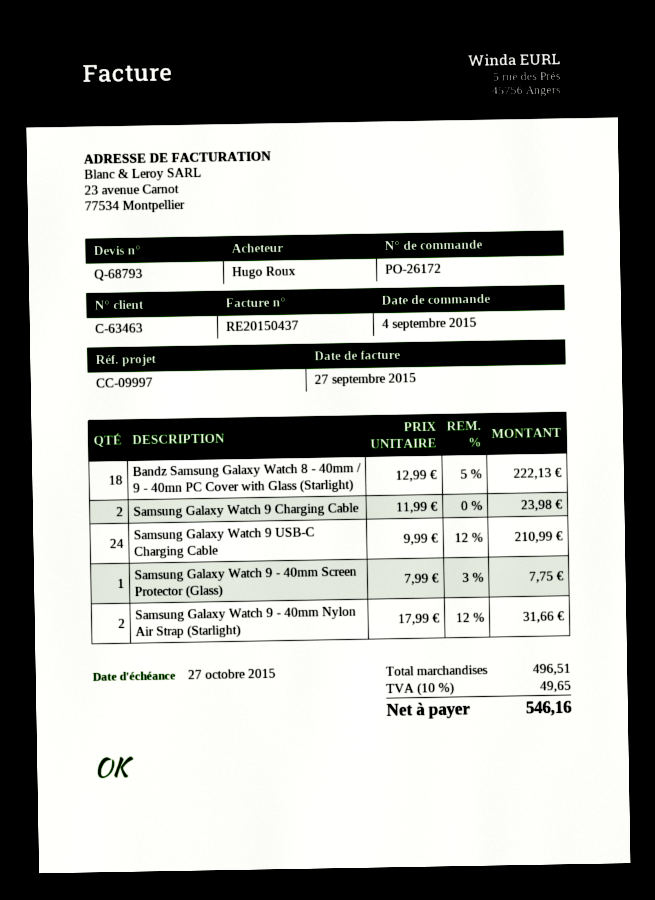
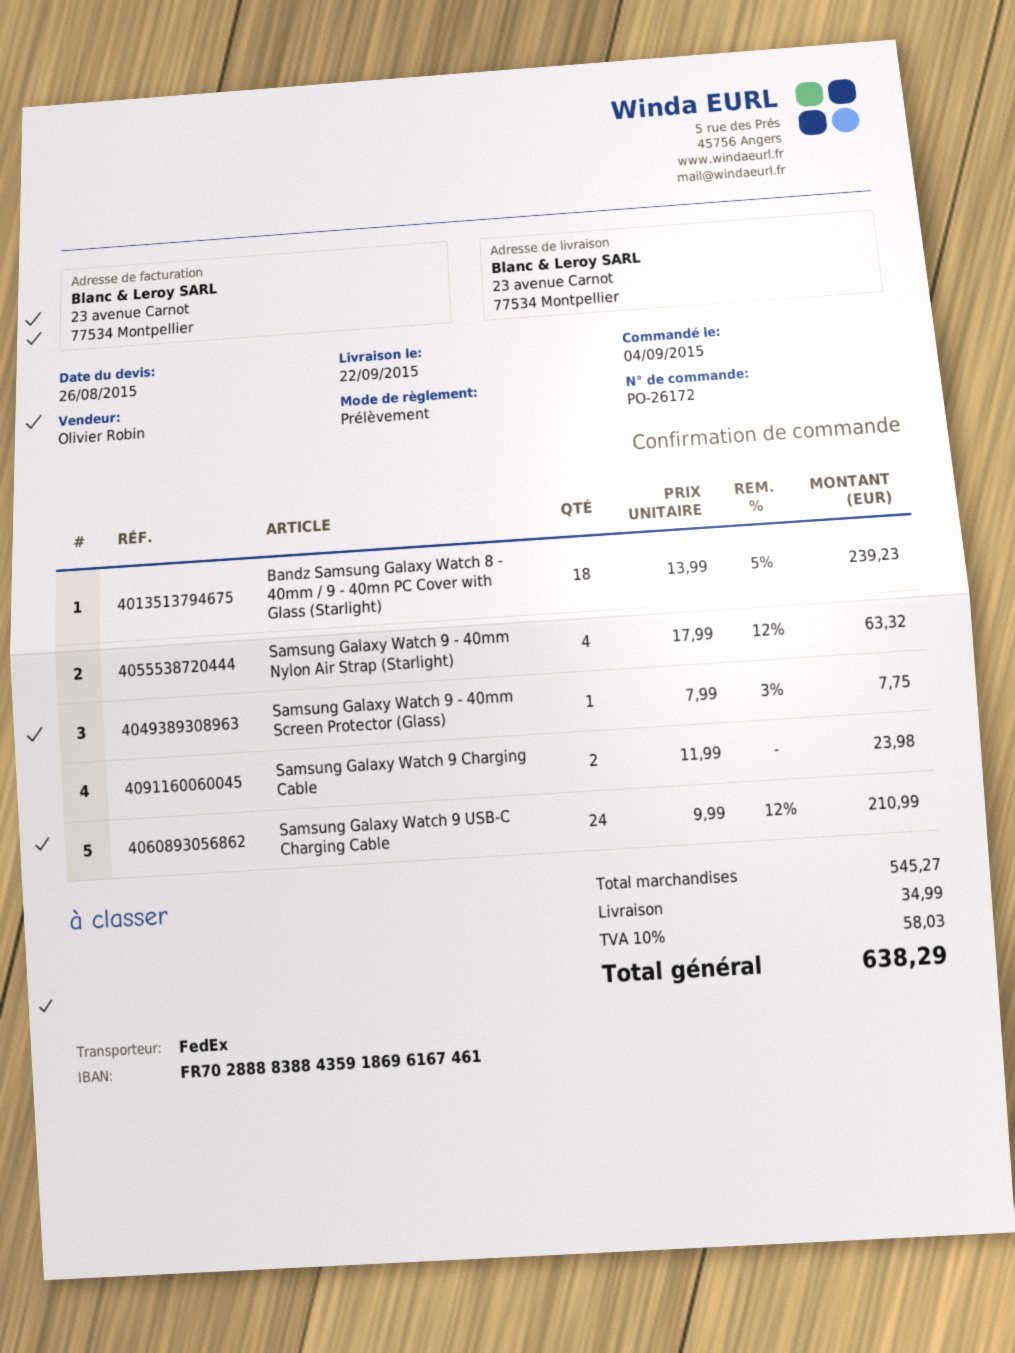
Bandz Samsung Galaxy Watch 8 - 40mm / 9 - 40mn PC Cover with Glass (Starlight): 18 x 12.99 - 5% = 222.13 -> 18 x 13.99 - 5% = 239.23
Samsung Galaxy Watch 9 - 40mm Nylon Air Strap (Starlight): 2 x 17.99 - 12% = 31.66 -> 4 x 17.99 - 12% = 63.32
subtotal: 496.51 -> 545.27
shipping: none -> 34.99
tax: 10% = 49.65 -> 10% = 58.03
total: 546.16 -> 638.29

